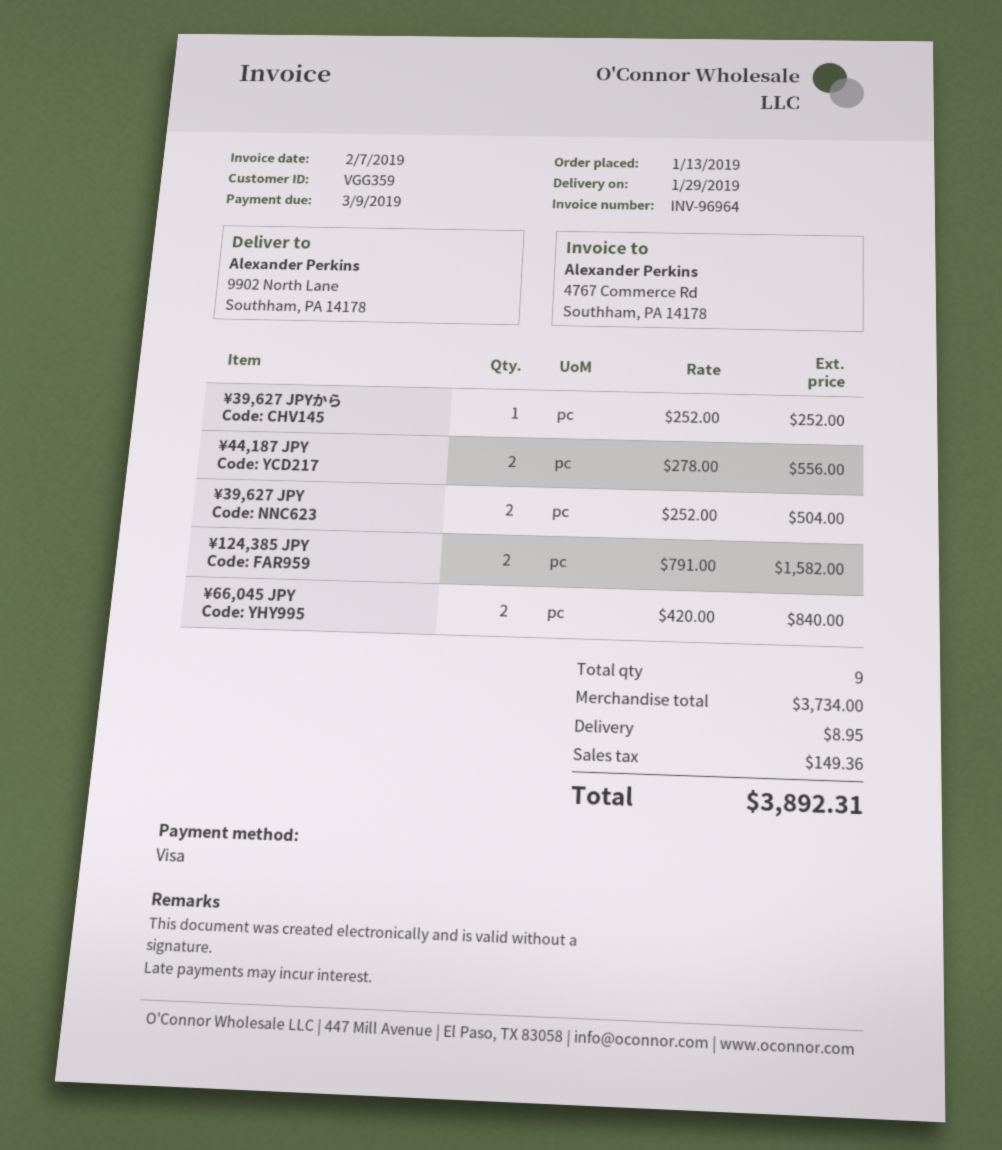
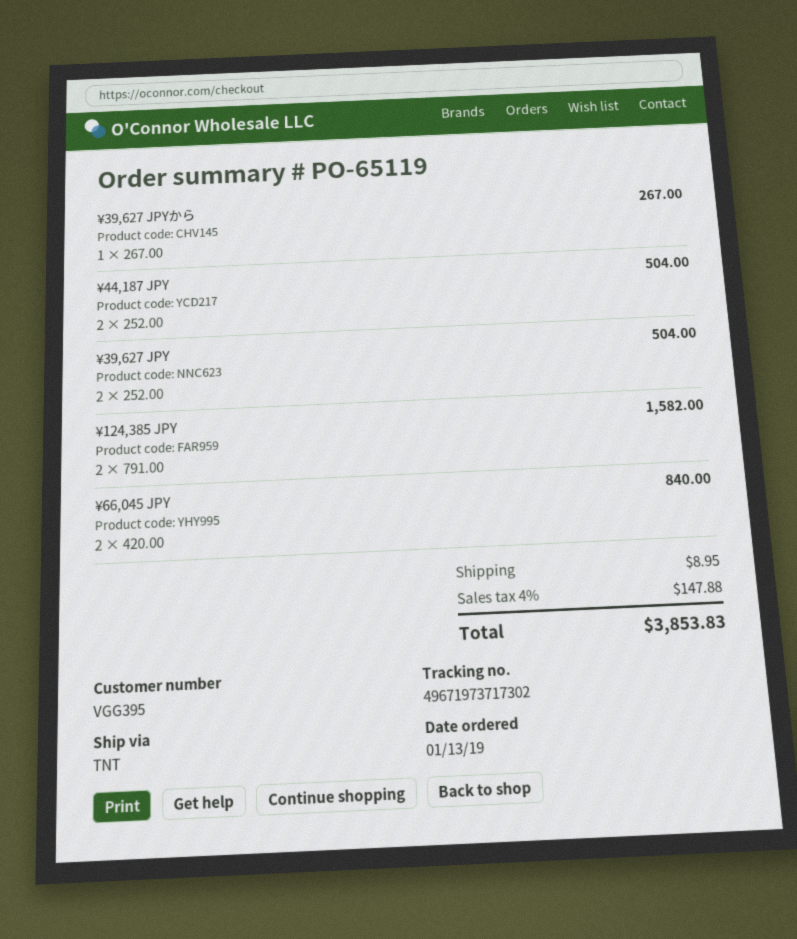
customer number: VGG359 -> VGG395
¥39,627 JPYから: 1 x 252.00 = 252.00 -> 1 x 267.00 = 267.00
¥44,187 JPY: 2 x 278.00 = 556.00 -> 2 x 252.00 = 504.00
tax: 149.36 -> 147.88
total: 3892.31 -> 3853.83

